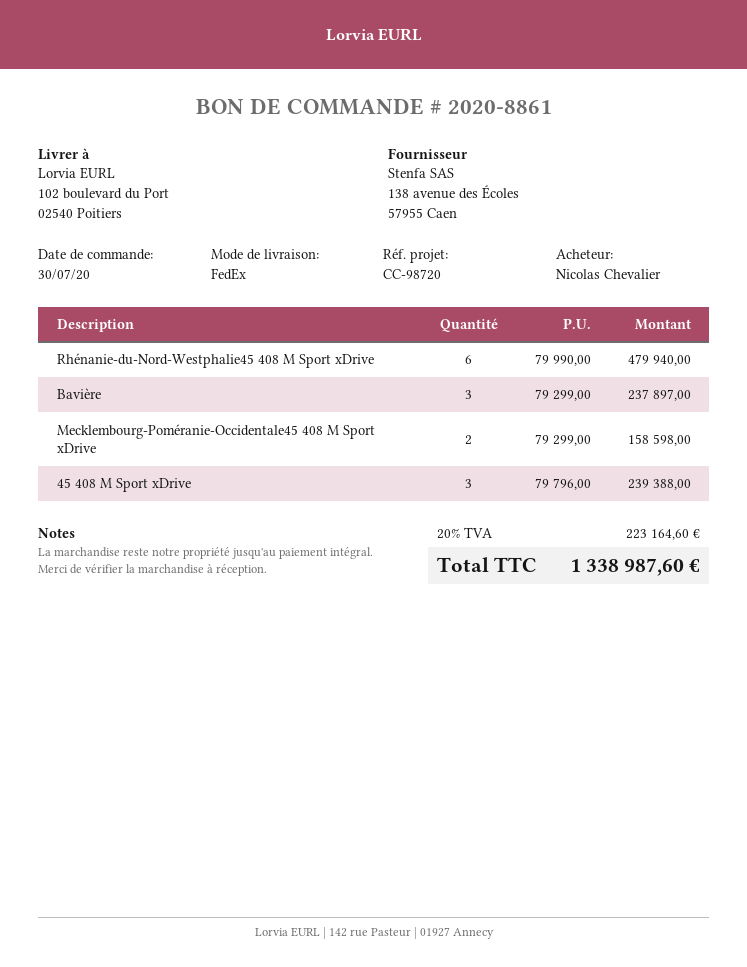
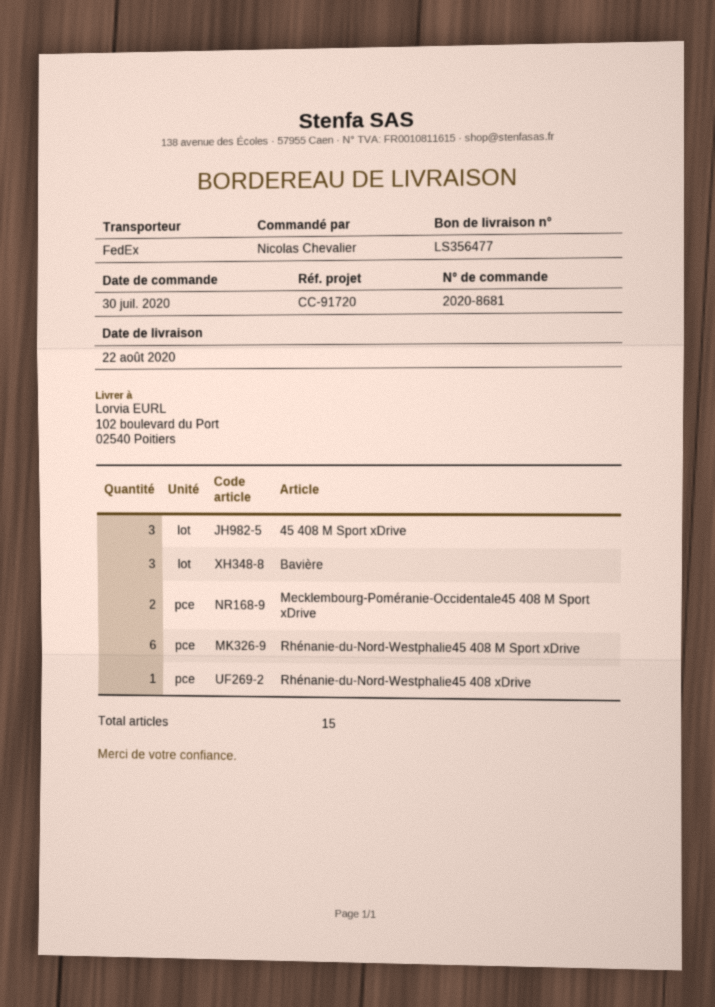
order number: 2020-8861 -> 2020-8681
reference: CC-98720 -> CC-91720
Rhénanie-du-Nord-Westphalie45 408 xDrive: none -> 1

